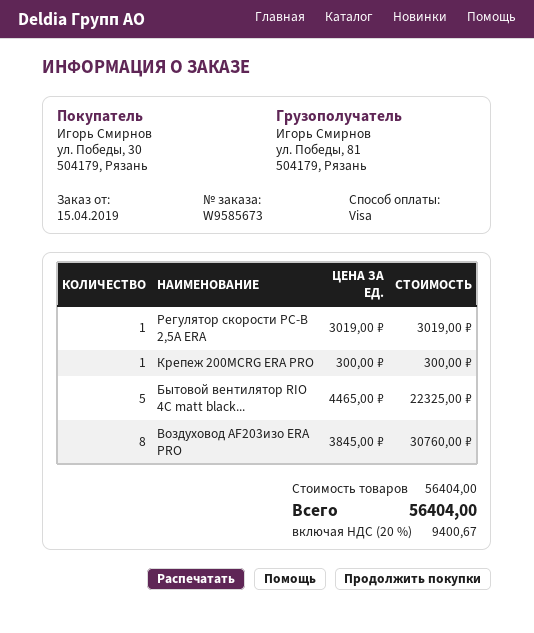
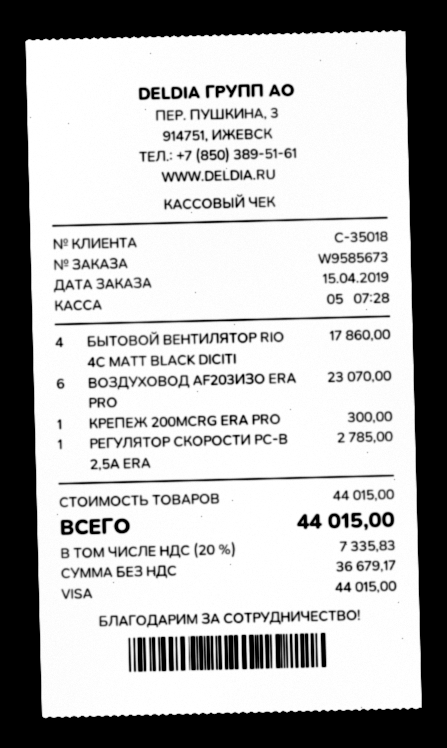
Регулятор скорости РС-В 2,5А ERA: 1 for 3019.00 -> 1 for 2785.00
Бытовой вентилятор RIO 4C matt black...: 5 for 22325.00 -> 4 for 17860.00
Воздуховод AF203изо ERA PRO: 8 for 30760.00 -> 6 for 23070.00
subtotal: 56404.00 -> 44015.00
tax: 20% = 9400.67 -> 20% = 7335.83
total: 56404.00 -> 44015.00

